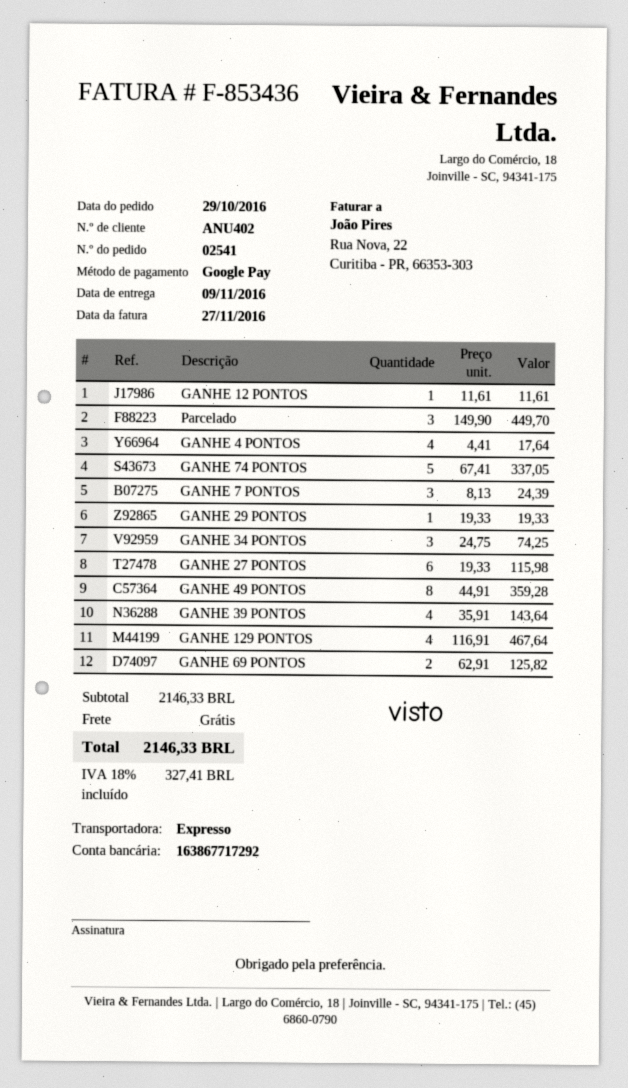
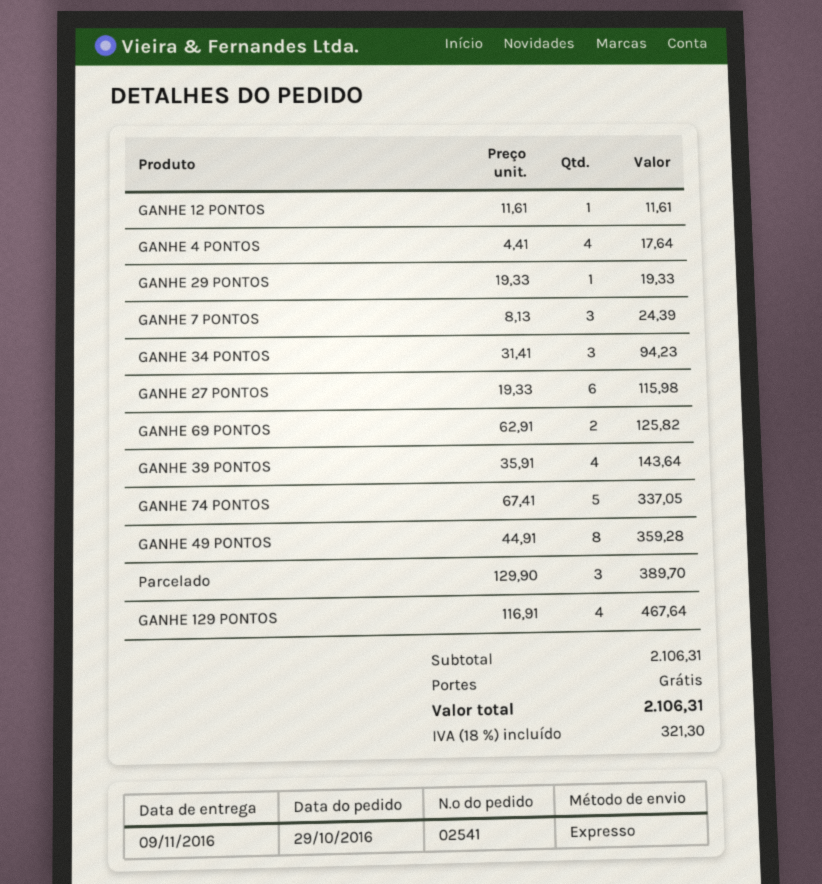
Parcelado: 3 x 149.90 = 449.70 -> 3 x 129.90 = 389.70
GANHE 34 PONTOS: 3 x 24.75 = 74.25 -> 3 x 31.41 = 94.23
subtotal: 2146.33 -> 2106.31
tax: 18% = 327.41 -> 18% = 321.30
total: 2146.33 -> 2106.31

